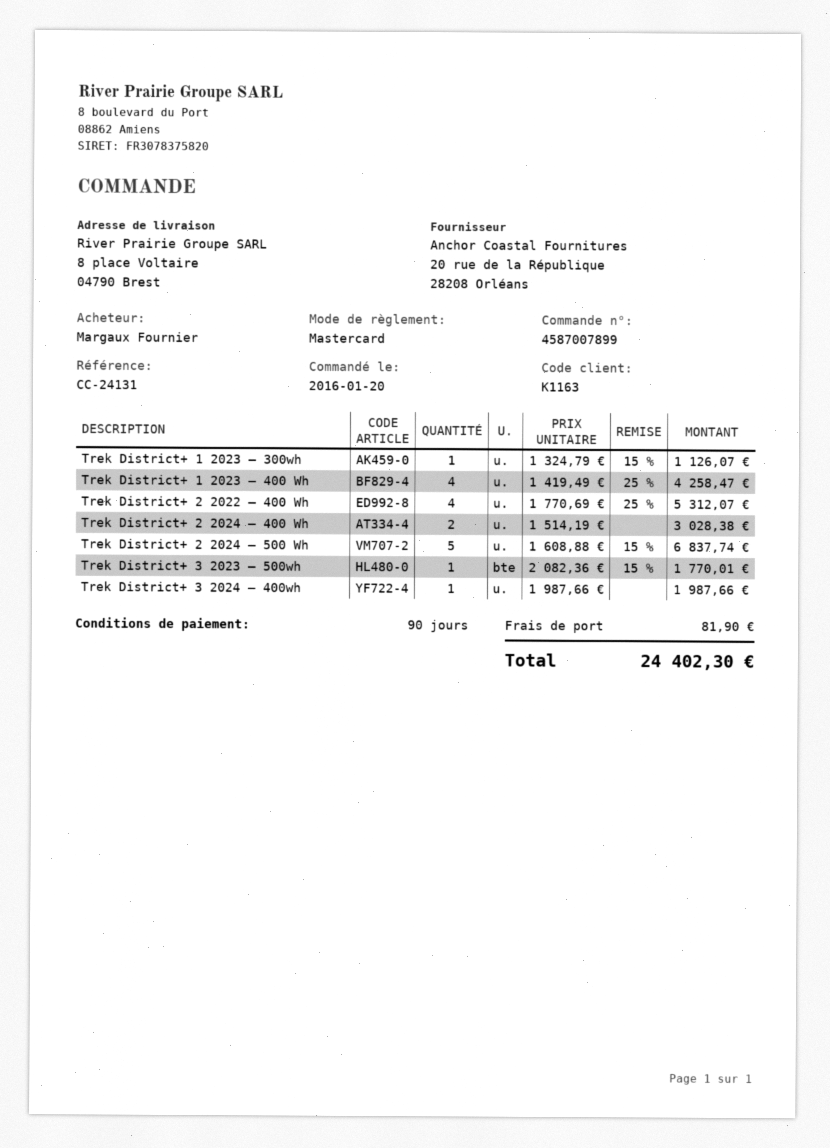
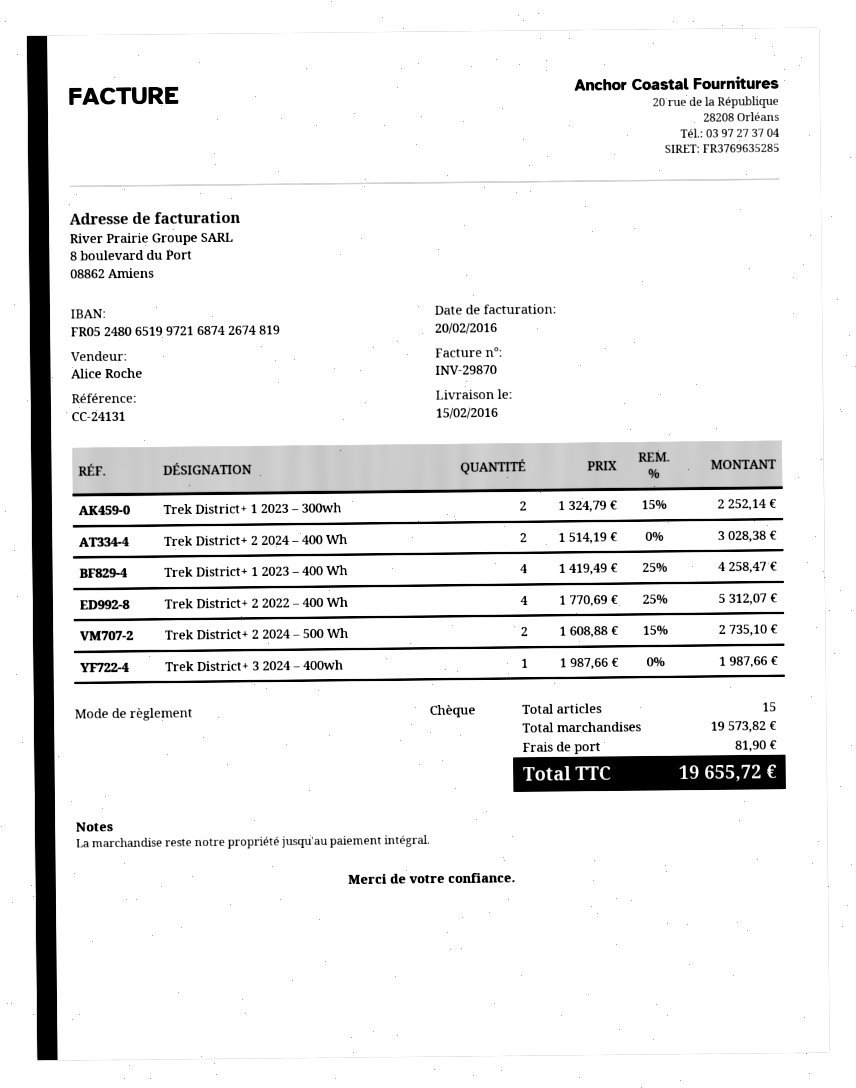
payment method: Mastercard -> cheque
Trek District+ 1 2023 – 300wh: 1 x 1324.79 - 15% = 1126.07 -> 2 x 1324.79 - 15% = 2252.14
Trek District+ 2 2024 – 500 Wh: 5 x 1608.88 - 15% = 6837.74 -> 2 x 1608.88 - 15% = 2735.10
Trek District+ 3 2023 – 500wh: 1 x 2082.36 - 15% = 1770.01 -> none
total: 24402.30 -> 19655.72

